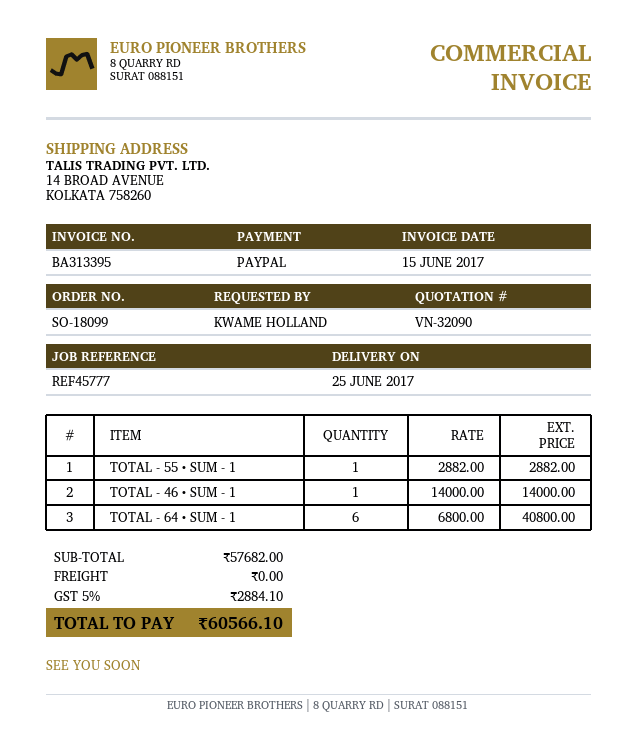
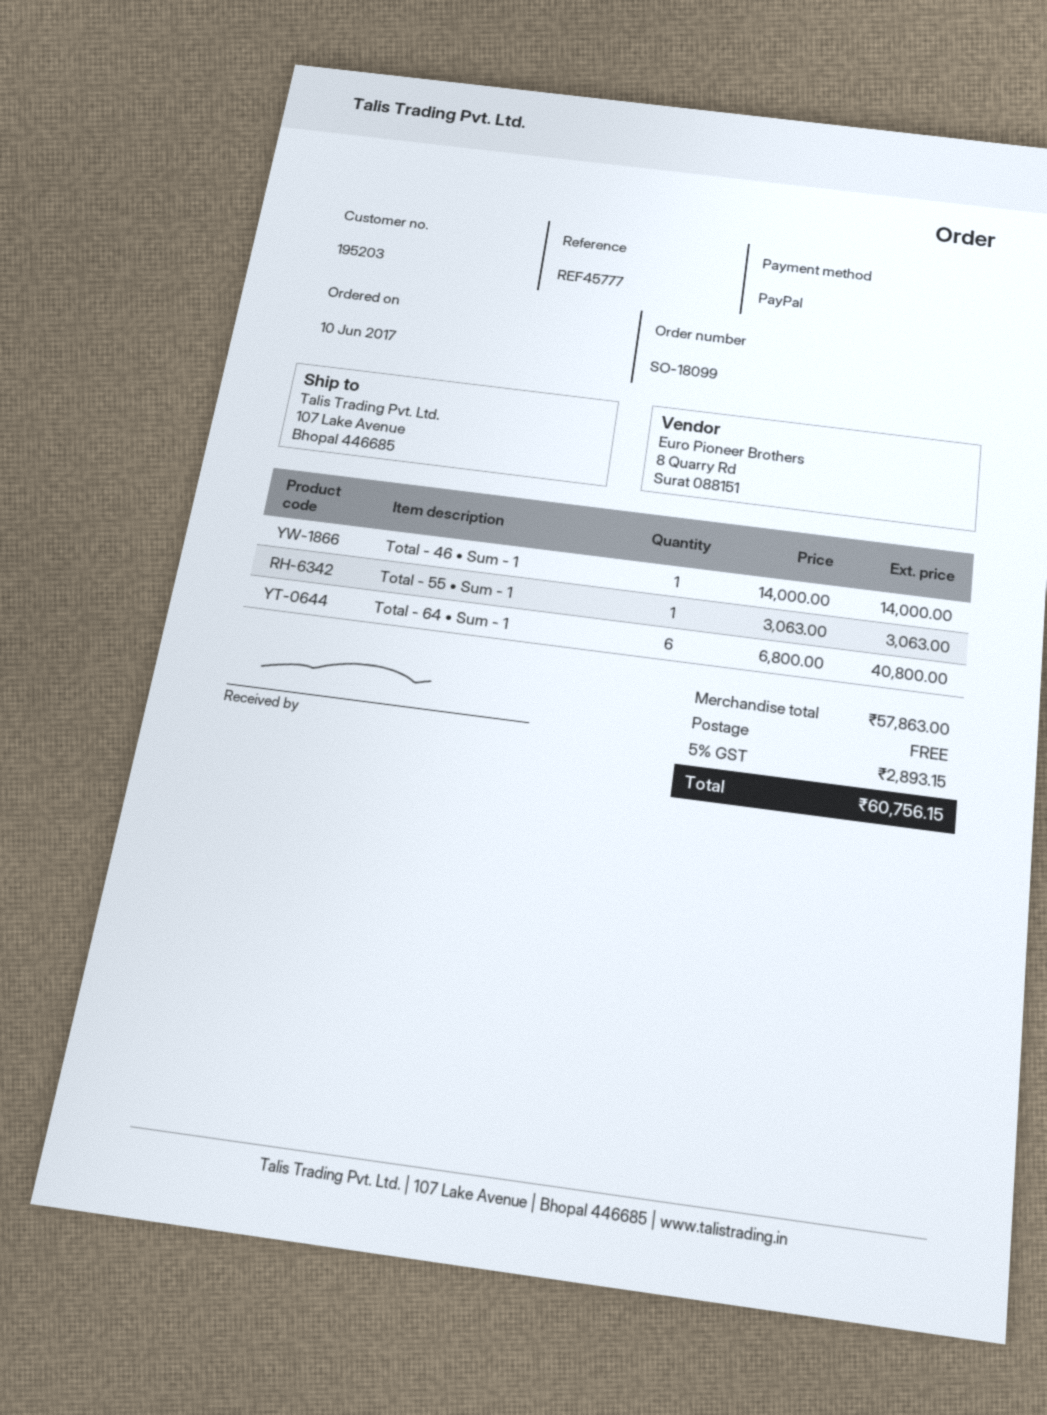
ship to: 14 BROAD AVENUE, KOLKATA 758260 -> 107 Lake Avenue, Bhopal 446685
TOTAL - 55 • SUM - 1: 1 x 2882.00 = 2882.00 -> 1 x 3063.00 = 3063.00
subtotal: 57682.00 -> 57863.00
tax: 5% = 2884.10 -> 5% = 2893.15
total: 60566.10 -> 60756.15

